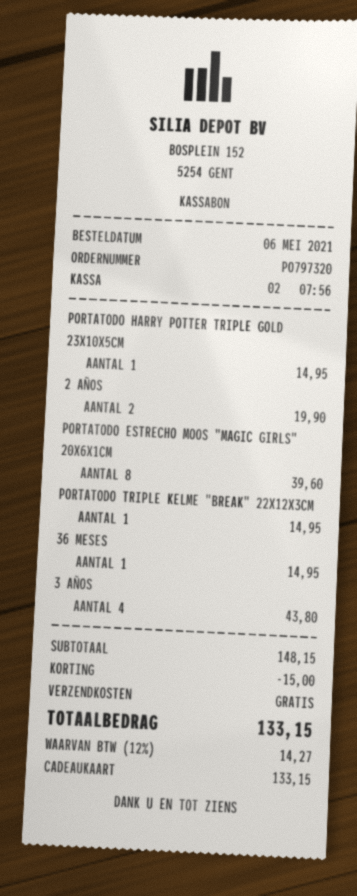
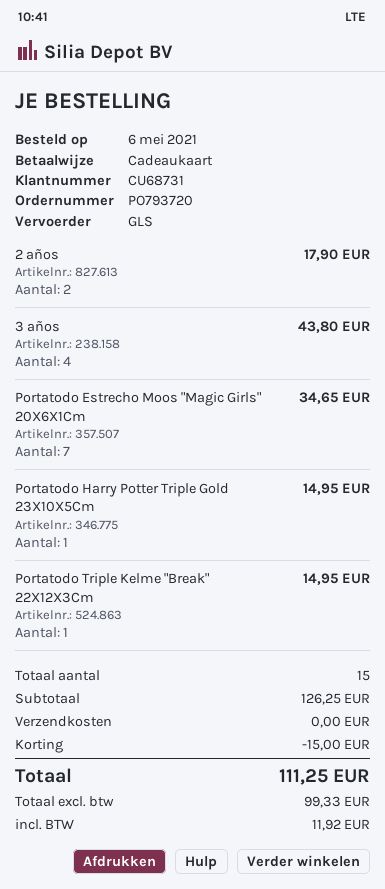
order number: PO797320 -> PO793720
2 AÑOS: 2 for 19.90 -> 2 for 17.90
PORTATODO ESTRECHO MOOS "MAGIC GIRLS" 20X6X1CM: 8 for 39.60 -> 7 for 34.65
36 MESES: 1 for 14.95 -> none
subtotal: 148.15 -> 126.25
tax: 14.27 -> 11.92
total: 133.15 -> 111.25

